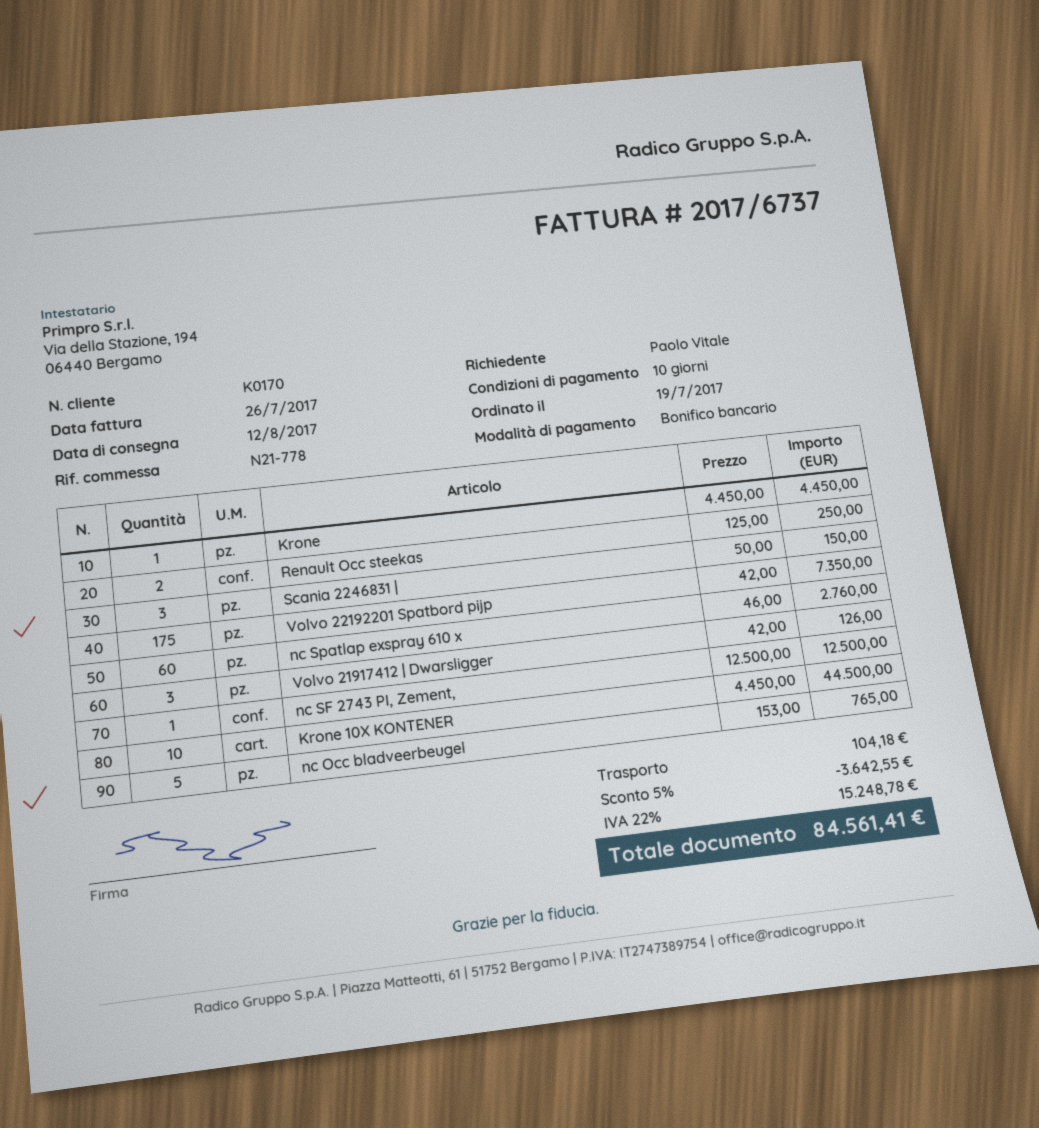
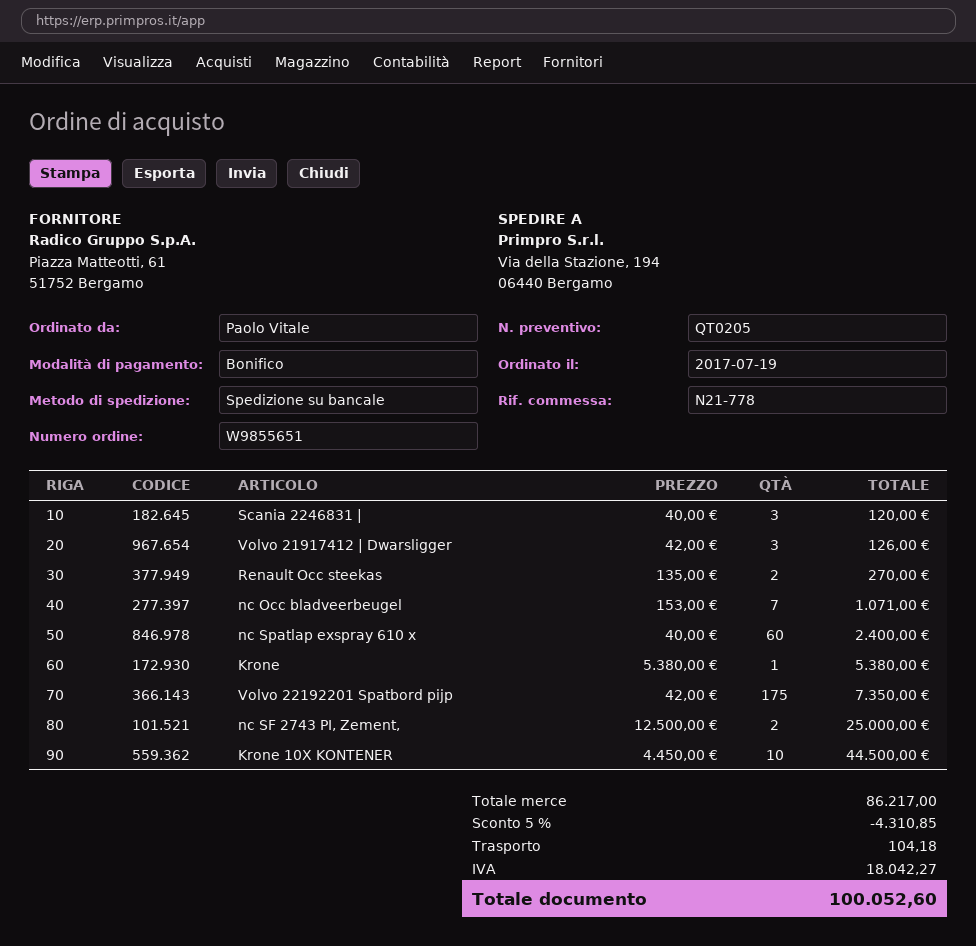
Krone: 1 x 4450.00 = 4450.00 -> 1 x 5380.00 = 5380.00
Renault Occ steekas: 2 x 125.00 = 250.00 -> 2 x 135.00 = 270.00
Scania 2246831 |: 3 x 50.00 = 150.00 -> 3 x 40.00 = 120.00
nc Spatlap exspray 610 x: 60 x 46.00 = 2760.00 -> 60 x 40.00 = 2400.00
nc SF 2743 PI, Zement,: 1 x 12500.00 = 12500.00 -> 2 x 12500.00 = 25000.00
nc Occ bladveerbeugel: 5 x 153.00 = 765.00 -> 7 x 153.00 = 1071.00
discount: 5% = 3642.55 -> 5% = 4310.85
tax: 15248.78 -> 18042.27
total: 84561.41 -> 100052.60

